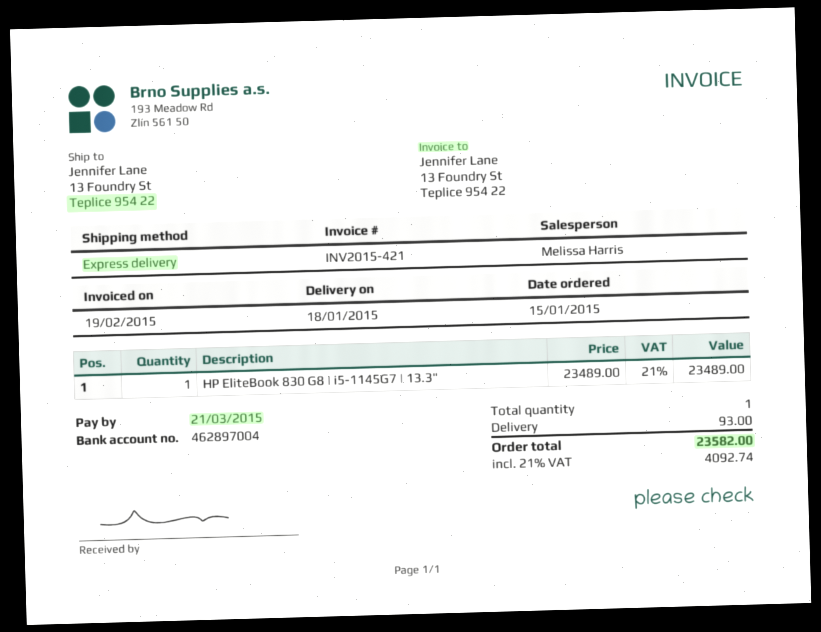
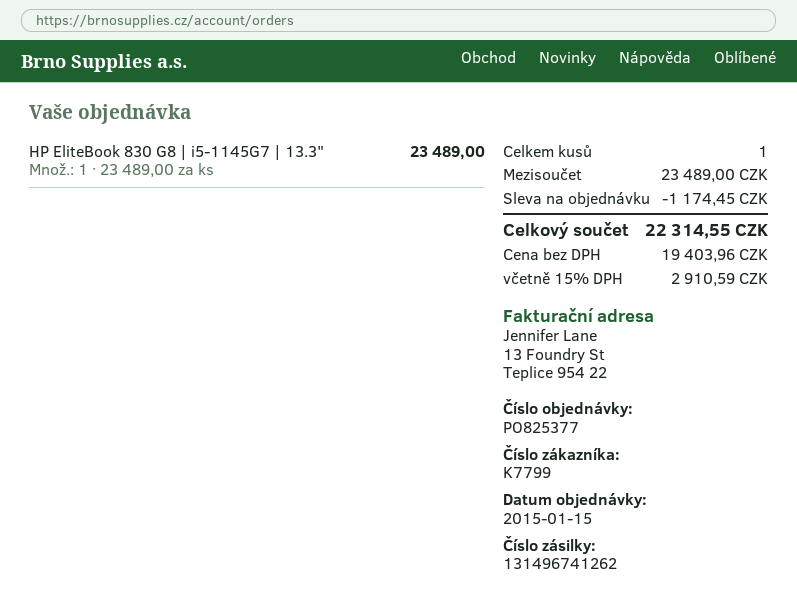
discount: none -> 1174.45
shipping: 93.00 -> none
tax: 21% = 4092.74 -> 15% = 2910.59
total: 23582.00 -> 22314.55

